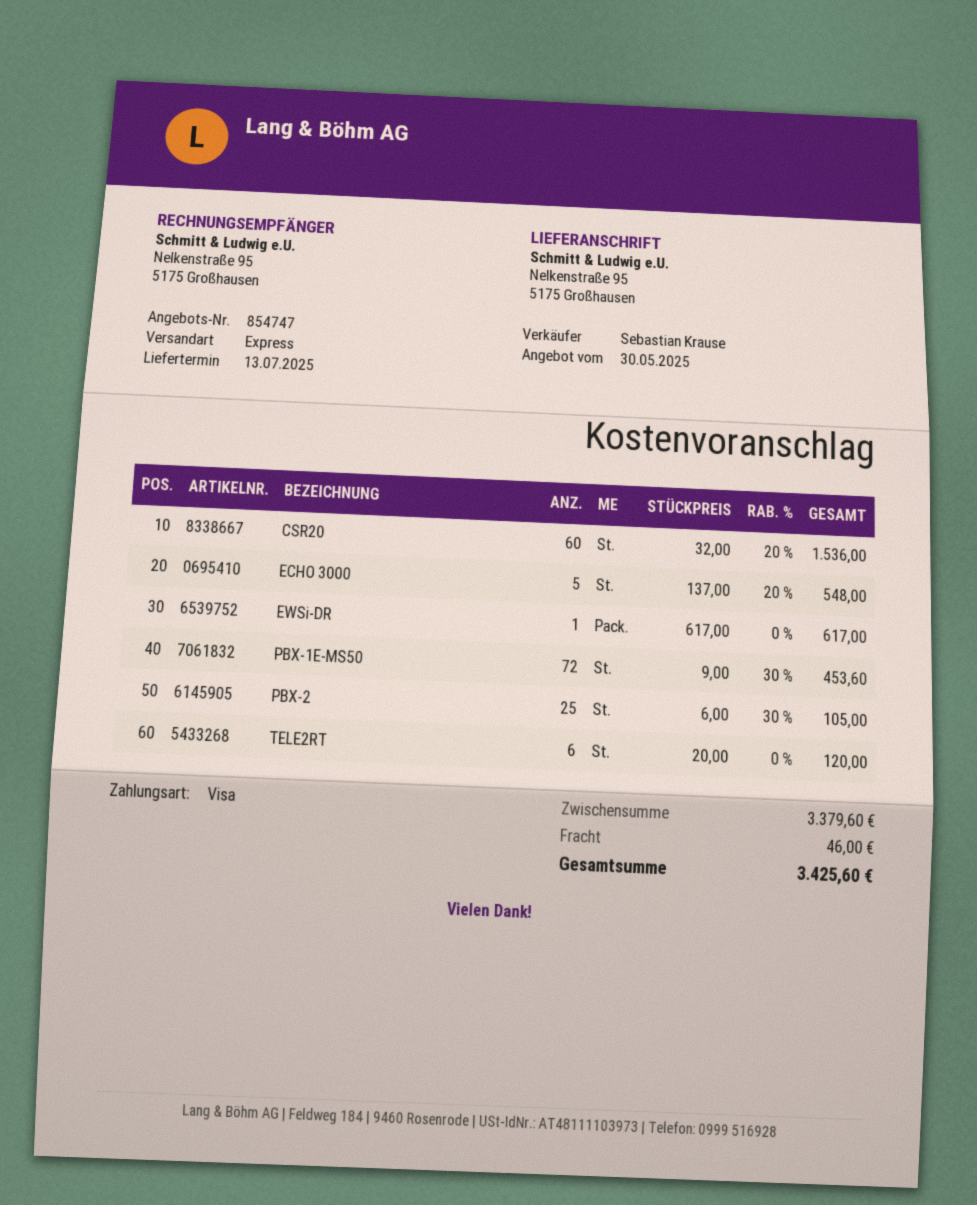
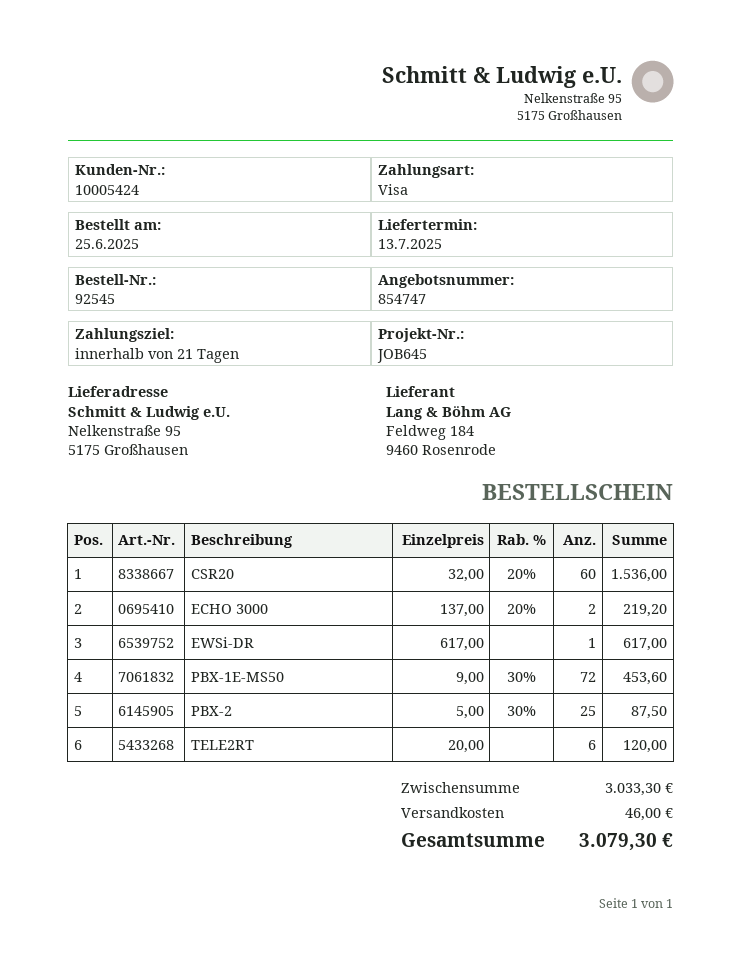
ECHO 3000: 5 x 137.00 - 20% = 548.00 -> 2 x 137.00 - 20% = 219.20
PBX-2: 25 x 6.00 - 30% = 105.00 -> 25 x 5.00 - 30% = 87.50
subtotal: 3379.60 -> 3033.30
total: 3425.60 -> 3079.30

